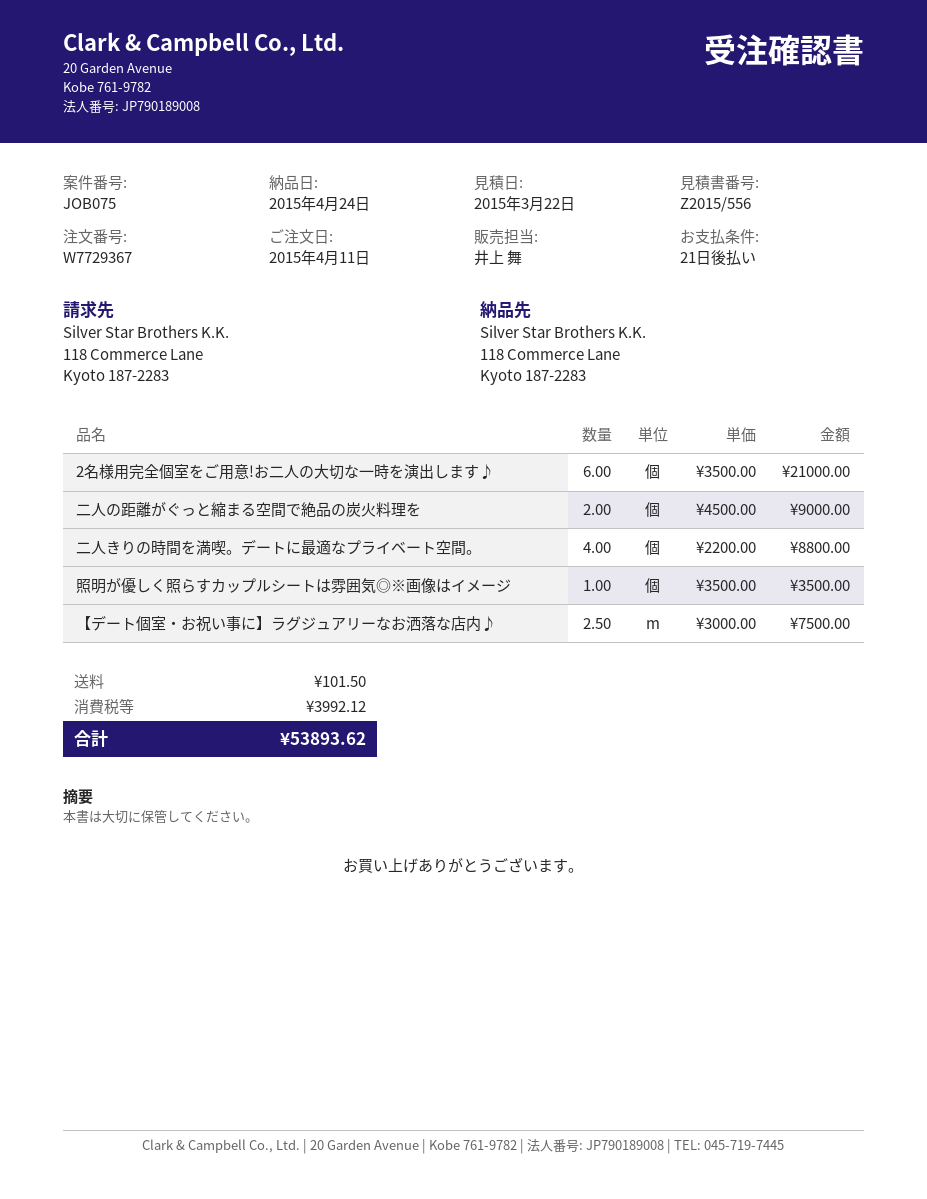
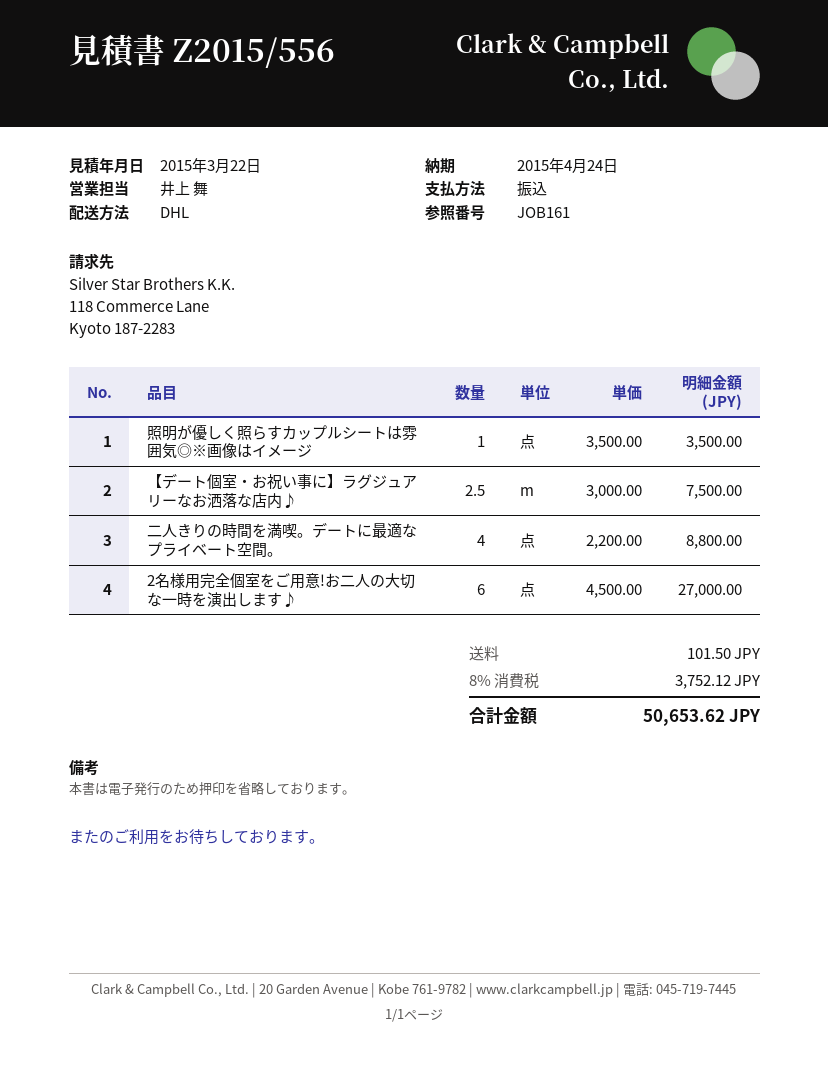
reference: JOB075 -> JOB161
2名様用完全個室をご用意!お二人の大切な一時を演出します♪: 6 x 3500.00 = 21000.00 -> 6 x 4500.00 = 27000.00
二人の距離がぐっと縮まる空間で絶品の炭火料理を: 2 x 4500.00 = 9000.00 -> none
tax: 3992.12 -> 3752.12
total: 53893.62 -> 50653.62

